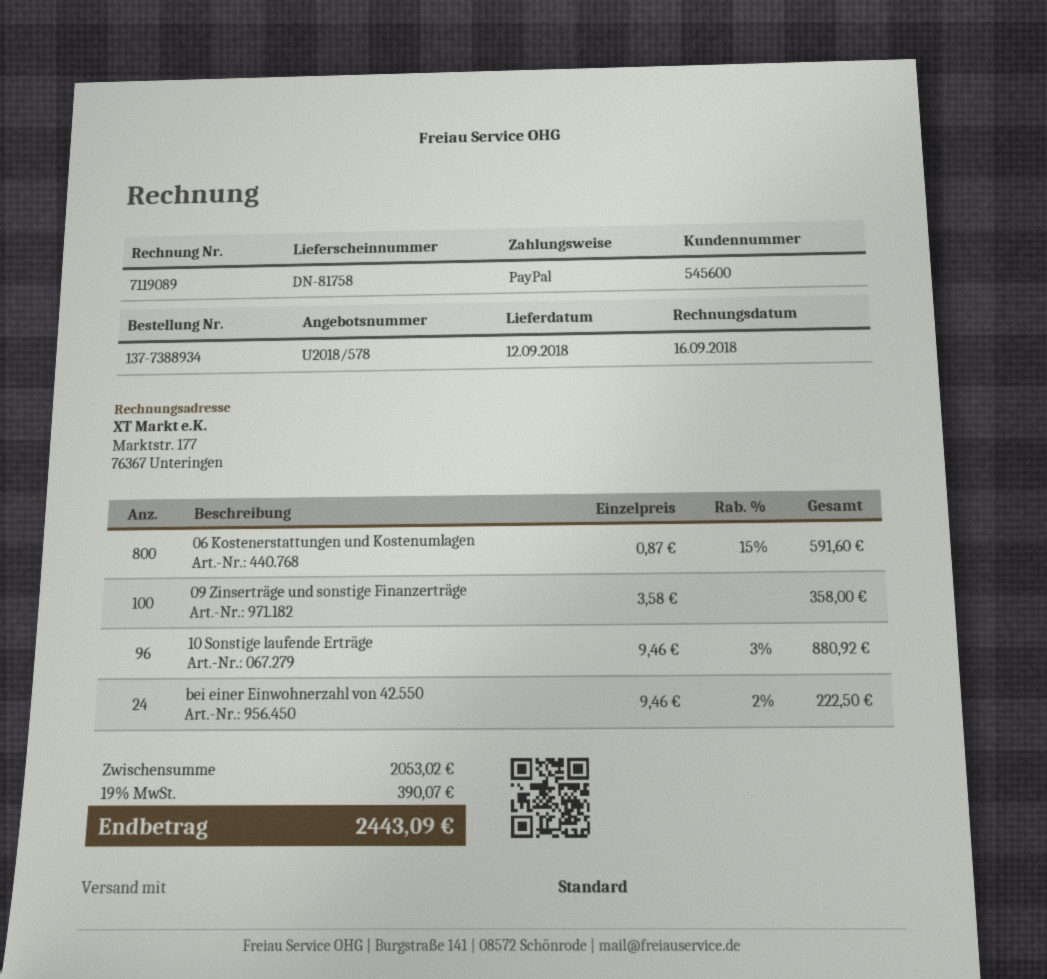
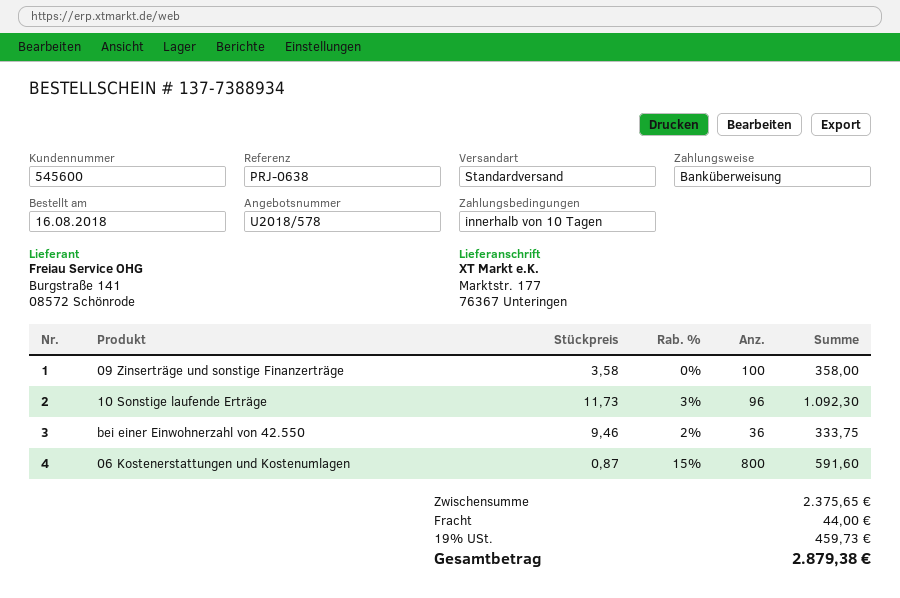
payment method: PayPal -> bank transfer
10 Sonstige laufende Erträge: 96 x 9.46 - 3% = 880.92 -> 96 x 11.73 - 3% = 1092.30
bei einer Einwohnerzahl von 42.550: 24 x 9.46 - 2% = 222.50 -> 36 x 9.46 - 2% = 333.75
subtotal: 2053.02 -> 2375.65
shipping: none -> 44.00
tax: 19% = 390.07 -> 19% = 459.73
total: 2443.09 -> 2879.38

